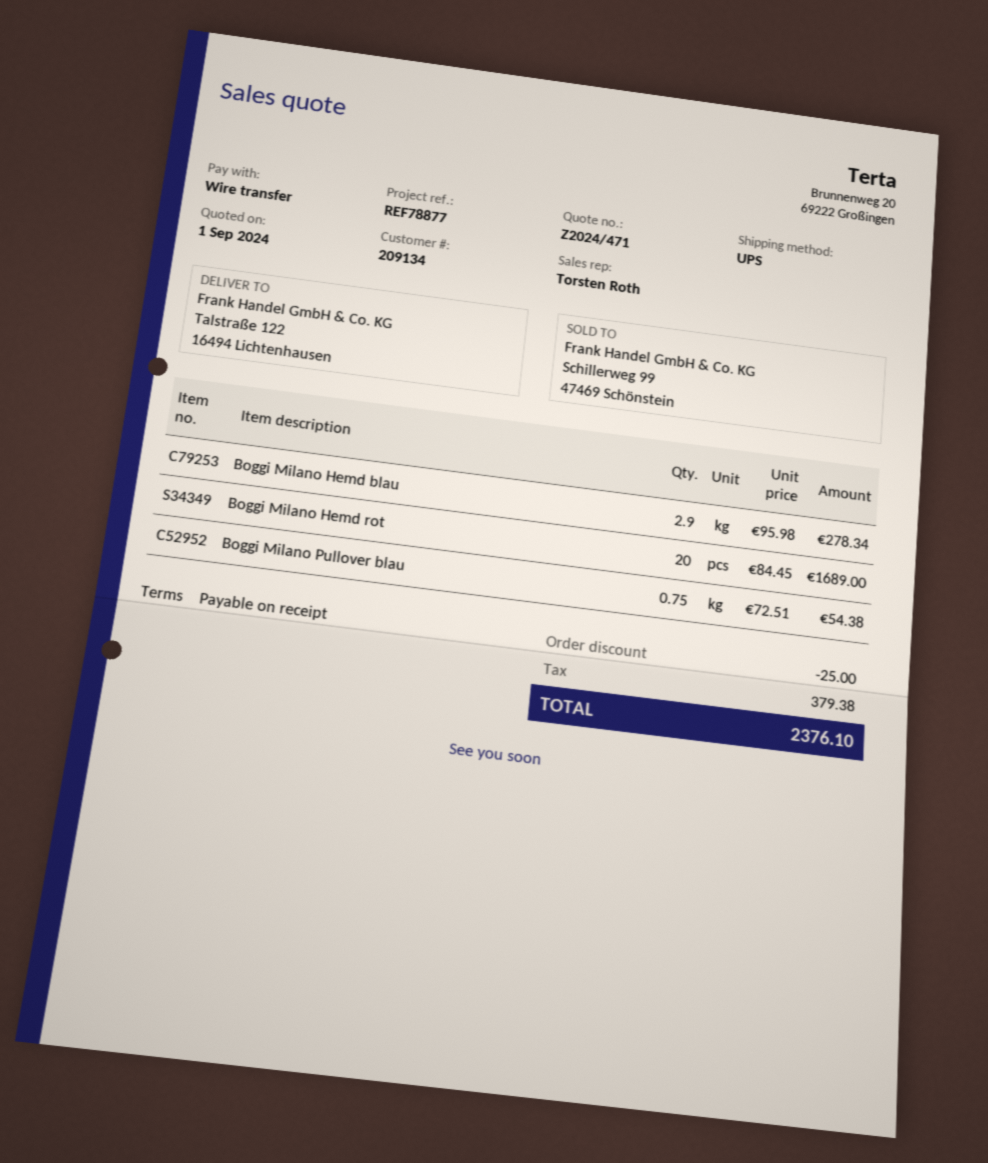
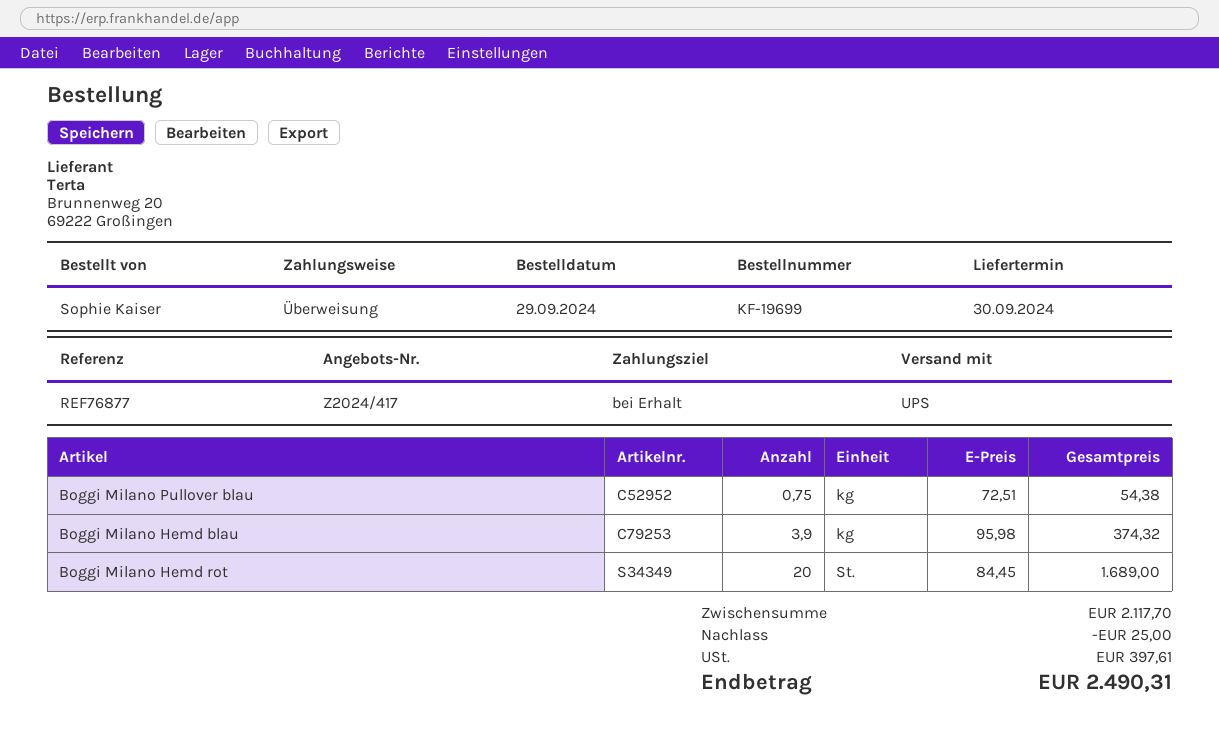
quote number: Z2024/471 -> Z2024/417
reference: REF78877 -> REF76877
Boggi Milano Hemd blau: 2.9 x 95.98 = 278.34 -> 3.9 x 95.98 = 374.32
tax: 379.38 -> 397.61
total: 2376.10 -> 2490.31

